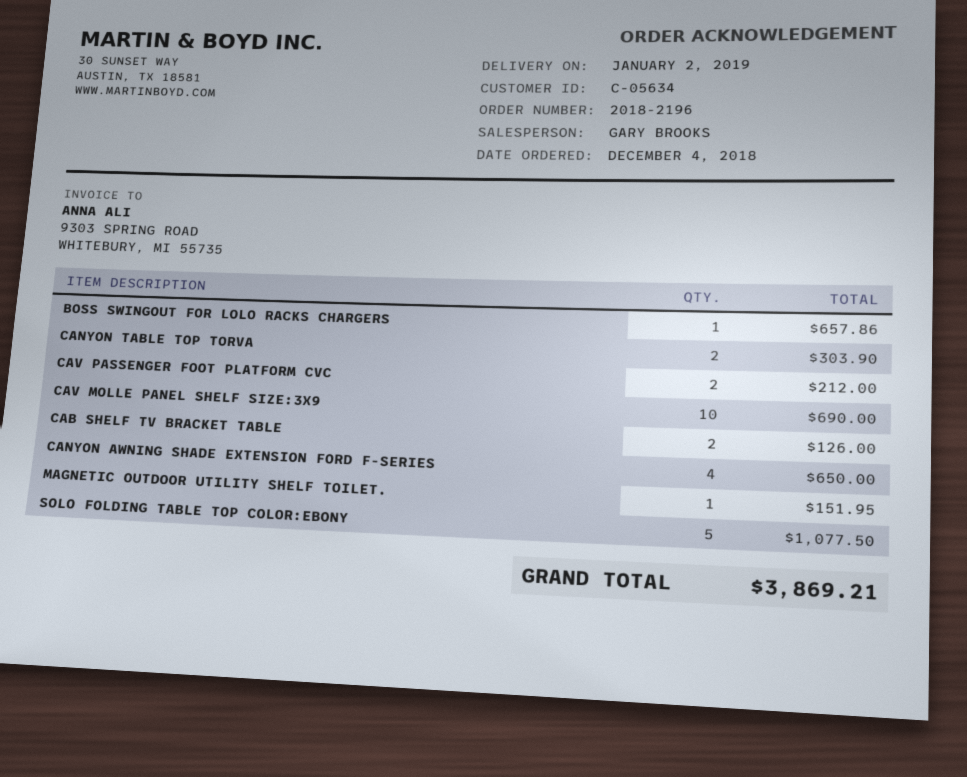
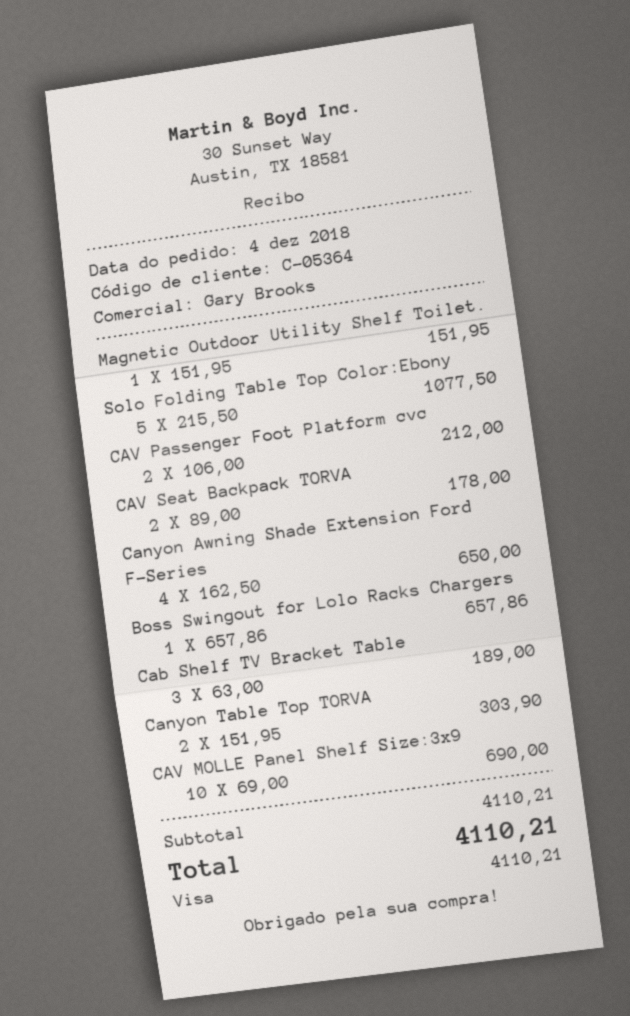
customer number: C-05634 -> C-05364
CAB SHELF TV BRACKET TABLE: 2 for 126.00 -> 3 for 189.00
CAV Seat Backpack TORVA: none -> 2 for 178.00
total: 3869.21 -> 4110.21

